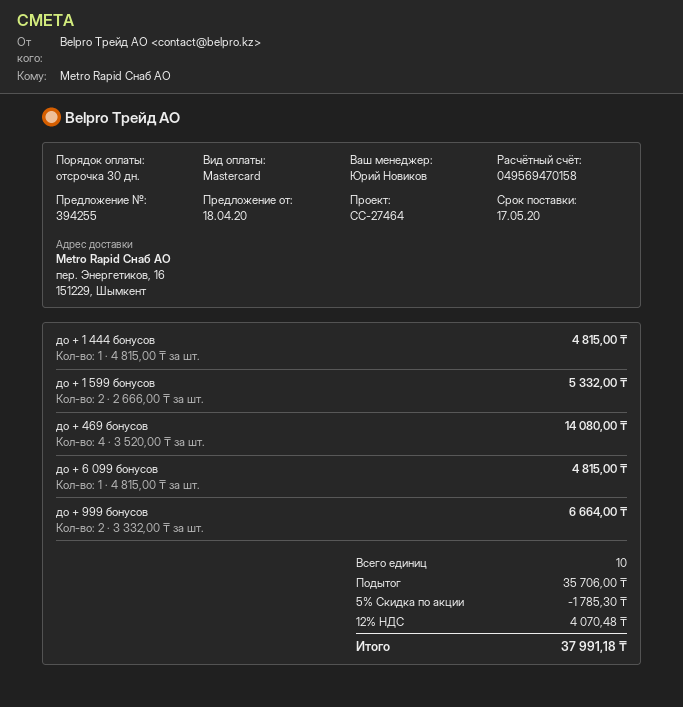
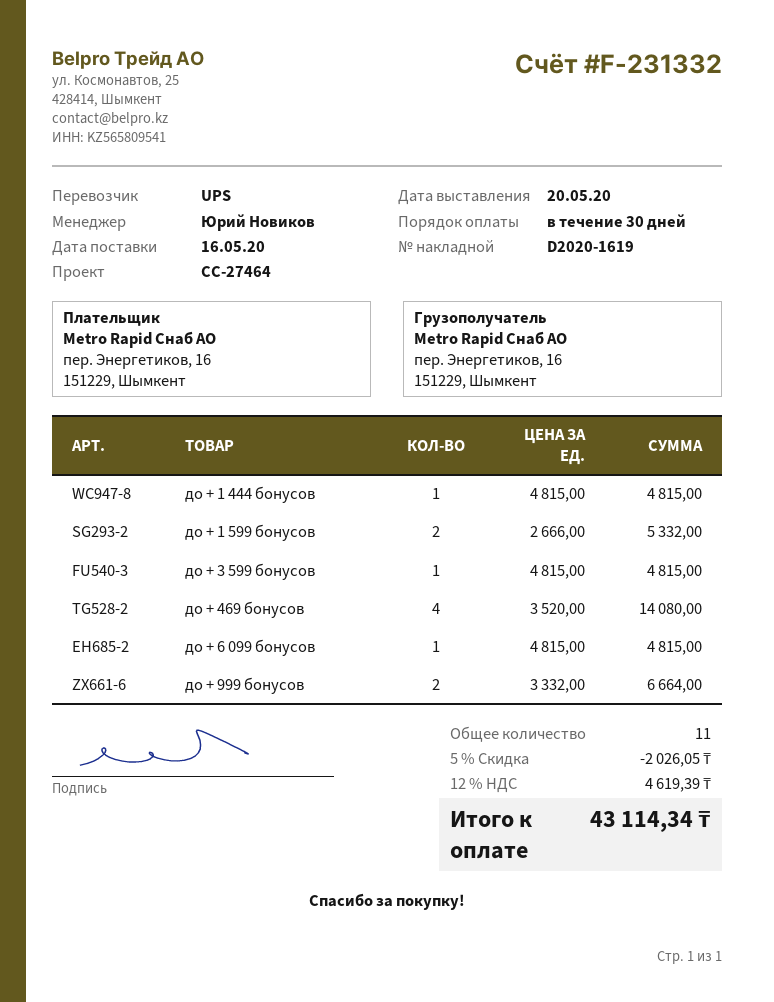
delivery date: 2020-05-17 -> 2020-05-16
до + 3 599 бонусов: none -> 1 x 4815.00 = 4815.00
total quantity: 10 -> 11
discount: 5% = 1785.30 -> 5% = 2026.05
tax: 12% = 4070.48 -> 12% = 4619.39
total: 37991.18 -> 43114.34

